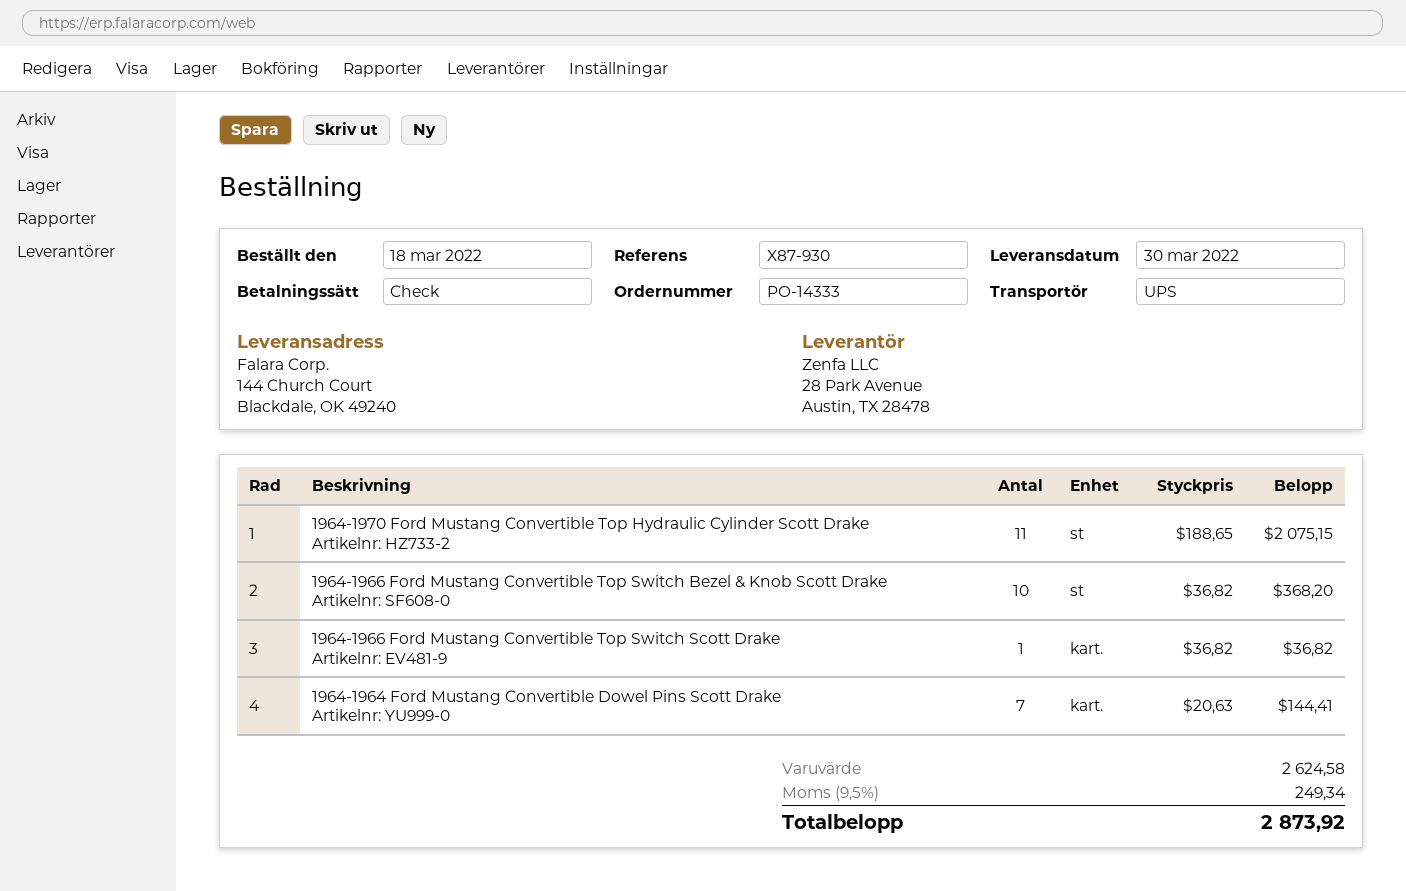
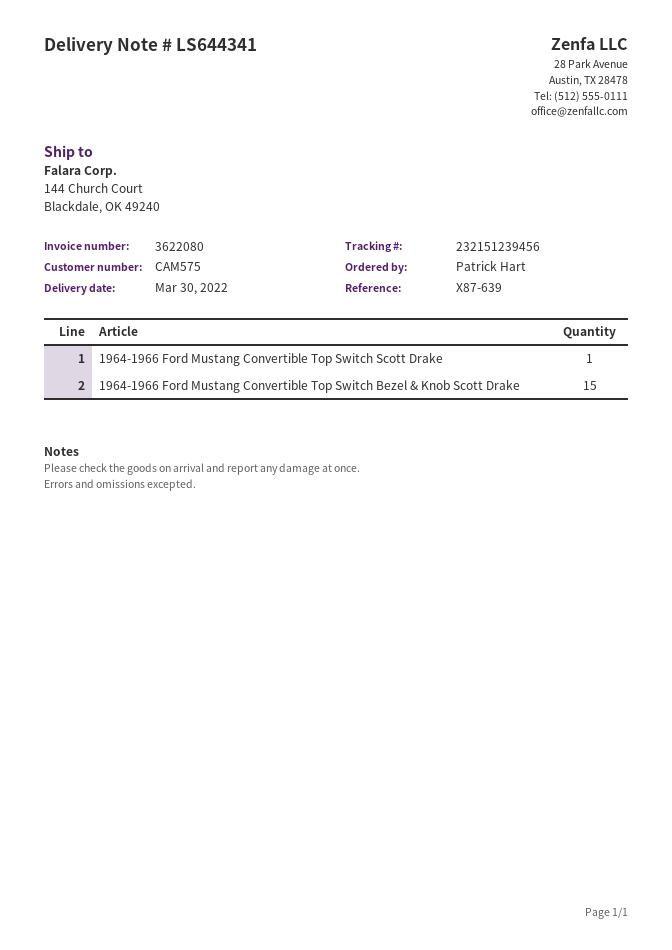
reference: X87-930 -> X87-639
1964-1970 Ford Mustang Convertible Top Hydraulic Cylinder Scott Drake: 11 -> none
1964-1966 Ford Mustang Convertible Top Switch Bezel & Knob Scott Drake: 10 -> 15
1964-1964 Ford Mustang Convertible Dowel Pins Scott Drake: 7 -> none

